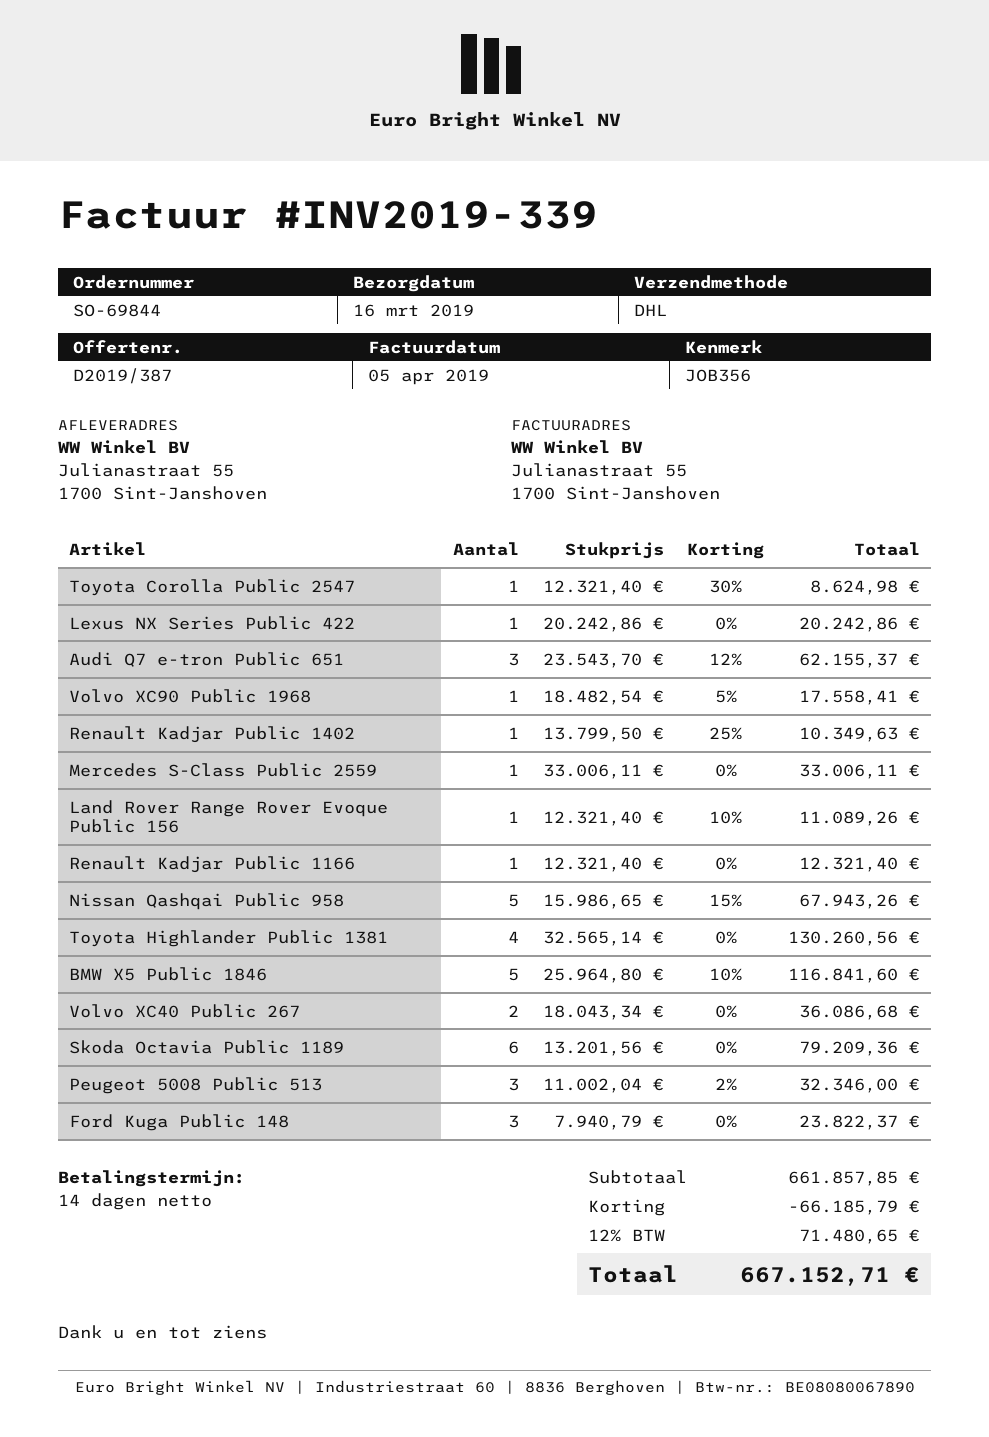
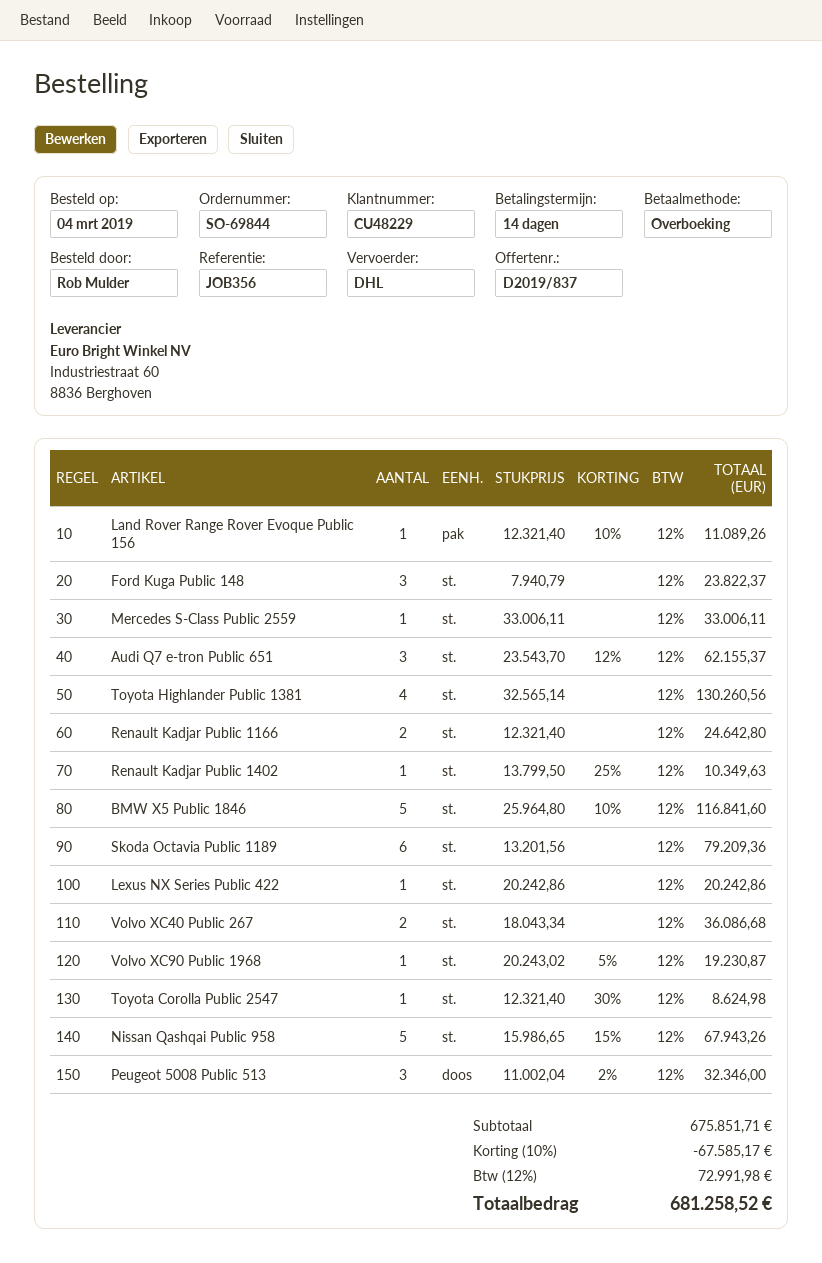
quote number: D2019/387 -> D2019/837
Volvo XC90 Public 1968: 1 x 18482.54 - 5% = 17558.41 -> 1 x 20243.02 - 5% = 19230.87
Renault Kadjar Public 1166: 1 x 12321.40 = 12321.40 -> 2 x 12321.40 = 24642.80
subtotal: 661857.85 -> 675851.71
discount: 66185.79 -> 67585.17
tax: 12% = 71480.65 -> 12% = 72991.98
total: 667152.71 -> 681258.52

